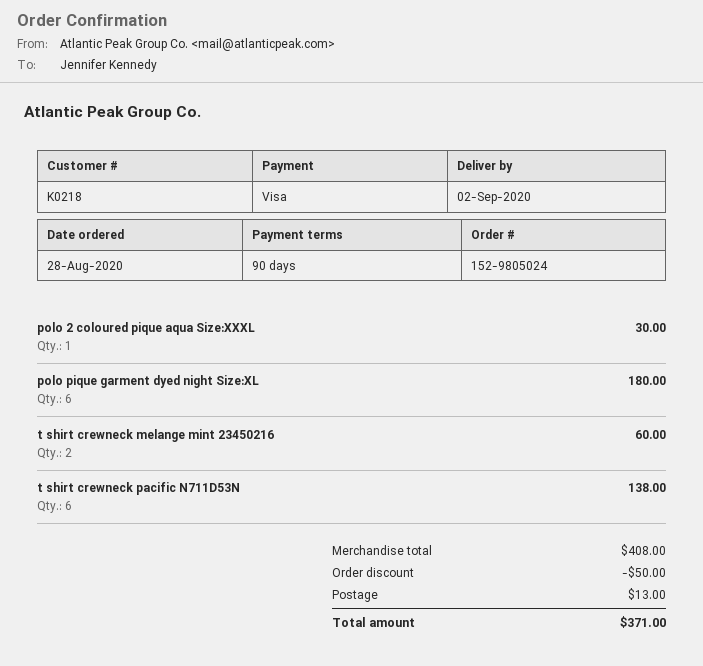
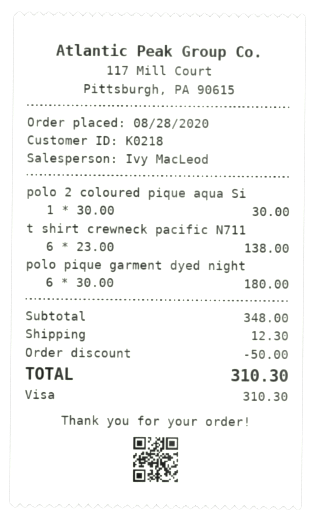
t shirt crewneck melange mint 23450216: 2 for 60.00 -> none
subtotal: 408.00 -> 348.00
shipping: 13.00 -> 12.30
total: 371.00 -> 310.30

